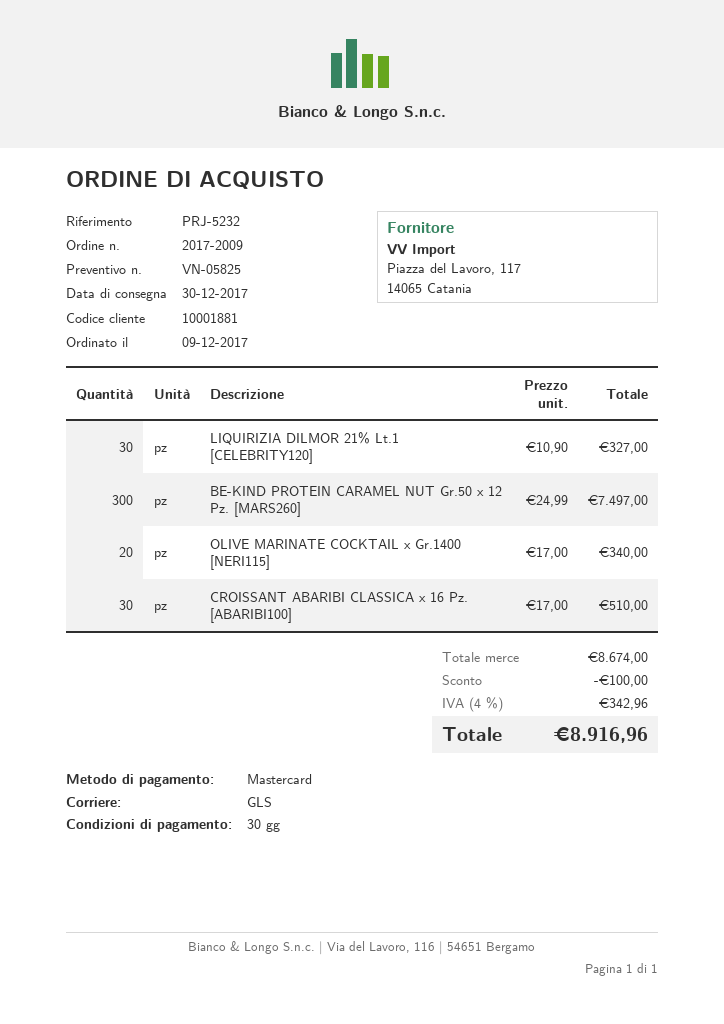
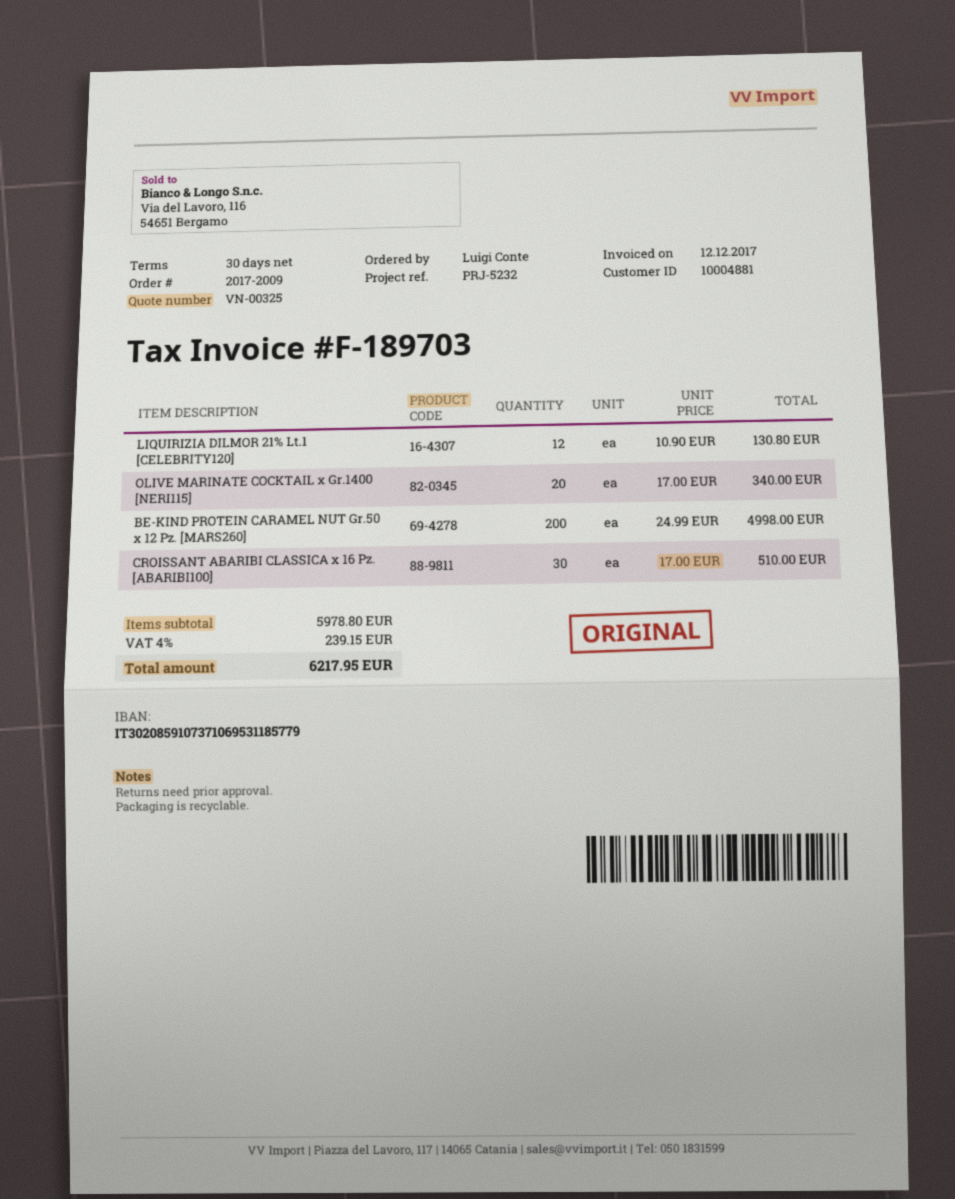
quote number: VN-05825 -> VN-00325
customer number: 10001881 -> 10004881
LIQUIRIZIA DILMOR 21% Lt.1 [CELEBRITY120]: 30 x 10.90 = 327.00 -> 12 x 10.90 = 130.80
BE-KIND PROTEIN CARAMEL NUT Gr.50 x 12 Pz. [MARS260]: 300 x 24.99 = 7497.00 -> 200 x 24.99 = 4998.00
subtotal: 8674.00 -> 5978.80
discount: 100.00 -> none
tax: 4% = 342.96 -> 4% = 239.15
total: 8916.96 -> 6217.95

